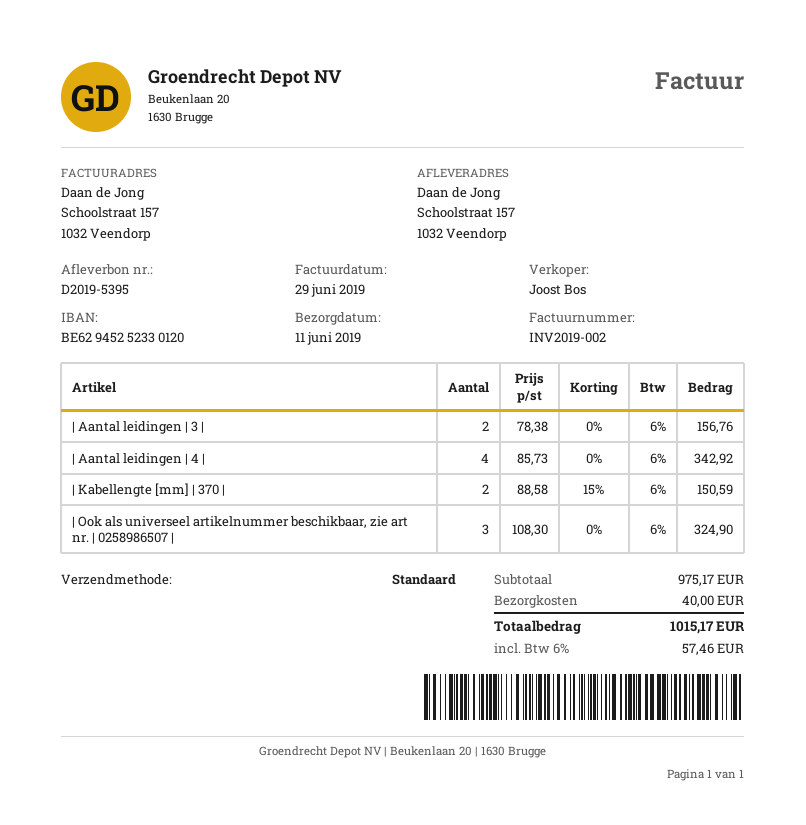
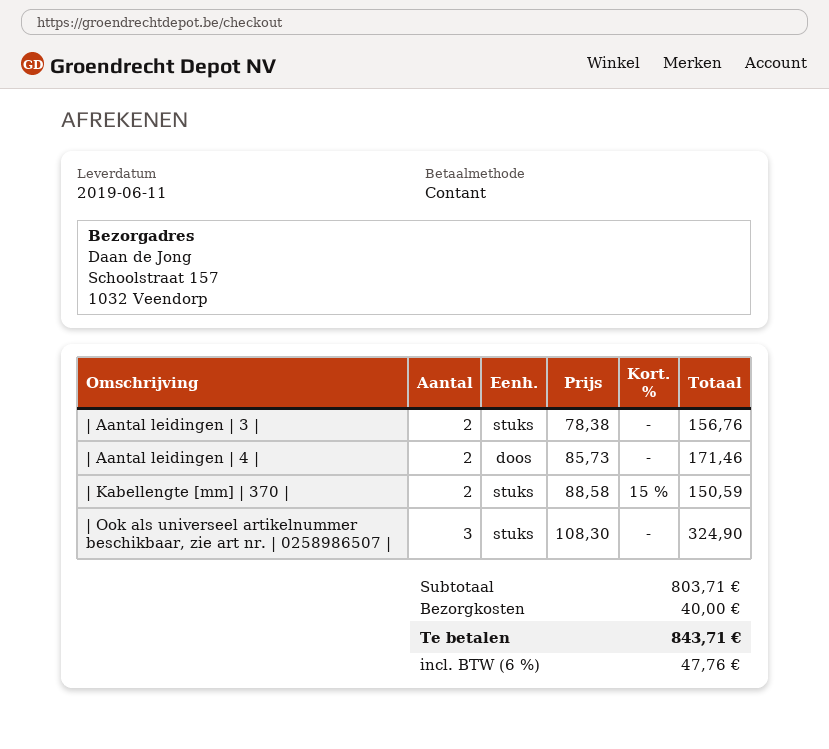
| Aantal leidingen | 4 |: 4 x 85.73 = 342.92 -> 2 x 85.73 = 171.46
subtotal: 975.17 -> 803.71
tax: 6% = 57.46 -> 6% = 47.76
total: 1015.17 -> 843.71

